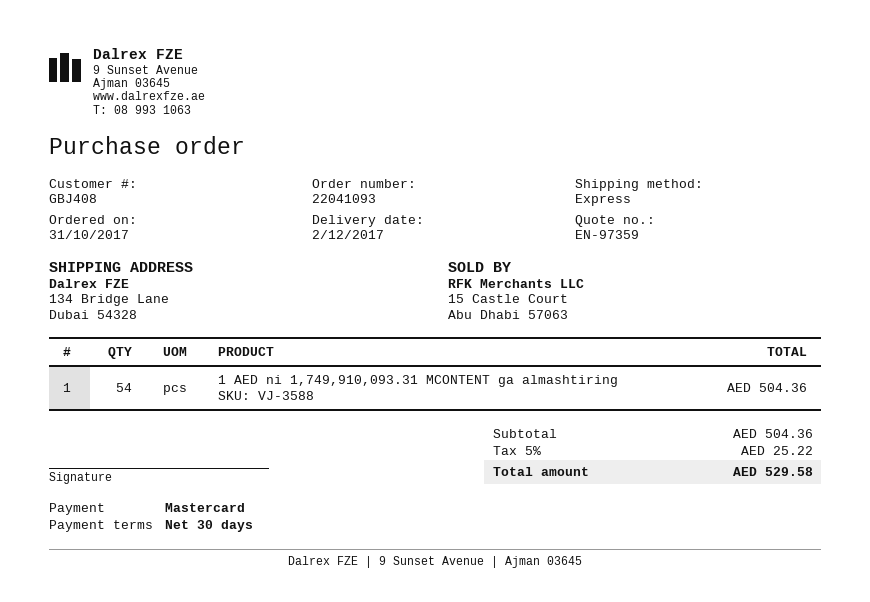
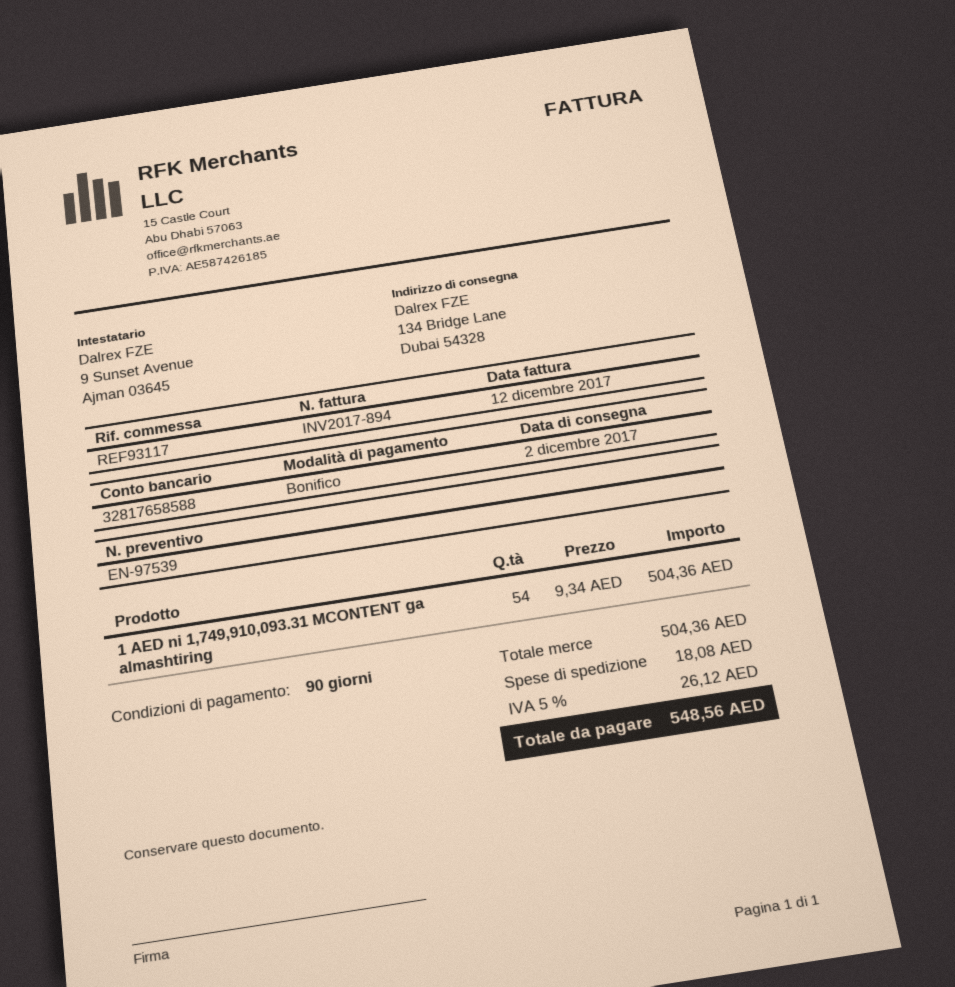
quote number: EN-97359 -> EN-97539
payment terms: 30 days -> 90 days
payment method: Mastercard -> bank transfer
shipping: none -> 18.08
tax: 5% = 25.22 -> 5% = 26.12
total: 529.58 -> 548.56

